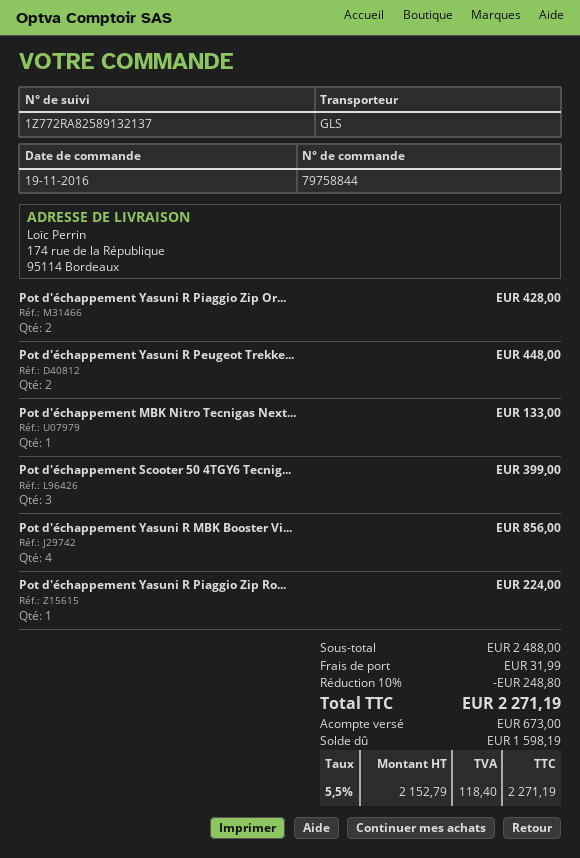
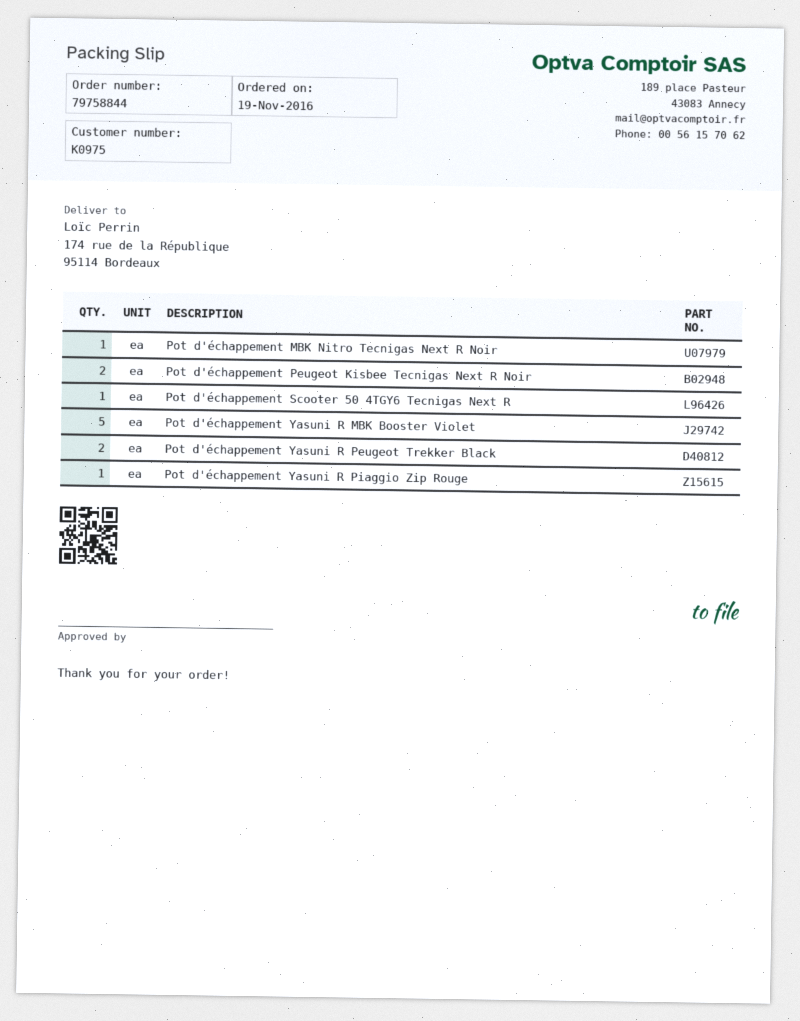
Pot d'échappement Yasuni R Piaggio Zip Or...: 2 -> none
Pot d'échappement Scooter 50 4TGY6 Tecnig...: 3 -> 1
Pot d'échappement Yasuni R MBK Booster Vi...: 4 -> 5
Pot d'échappement Peugeot Kisbee Tecnigas Next R Noir: none -> 2

